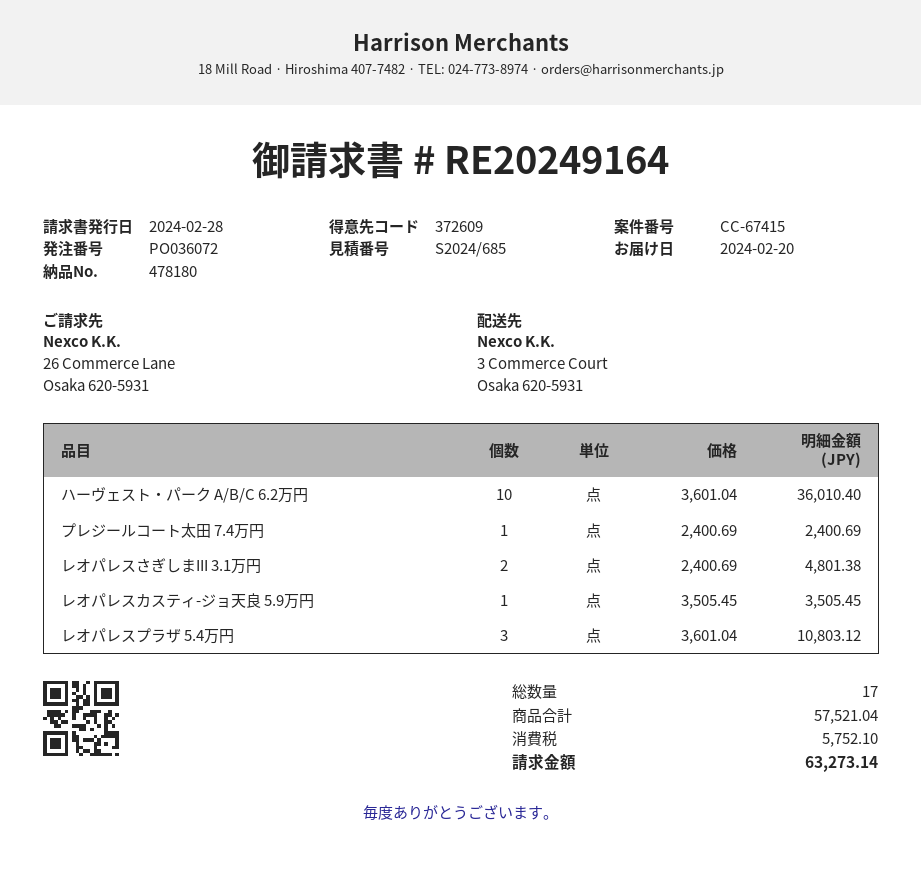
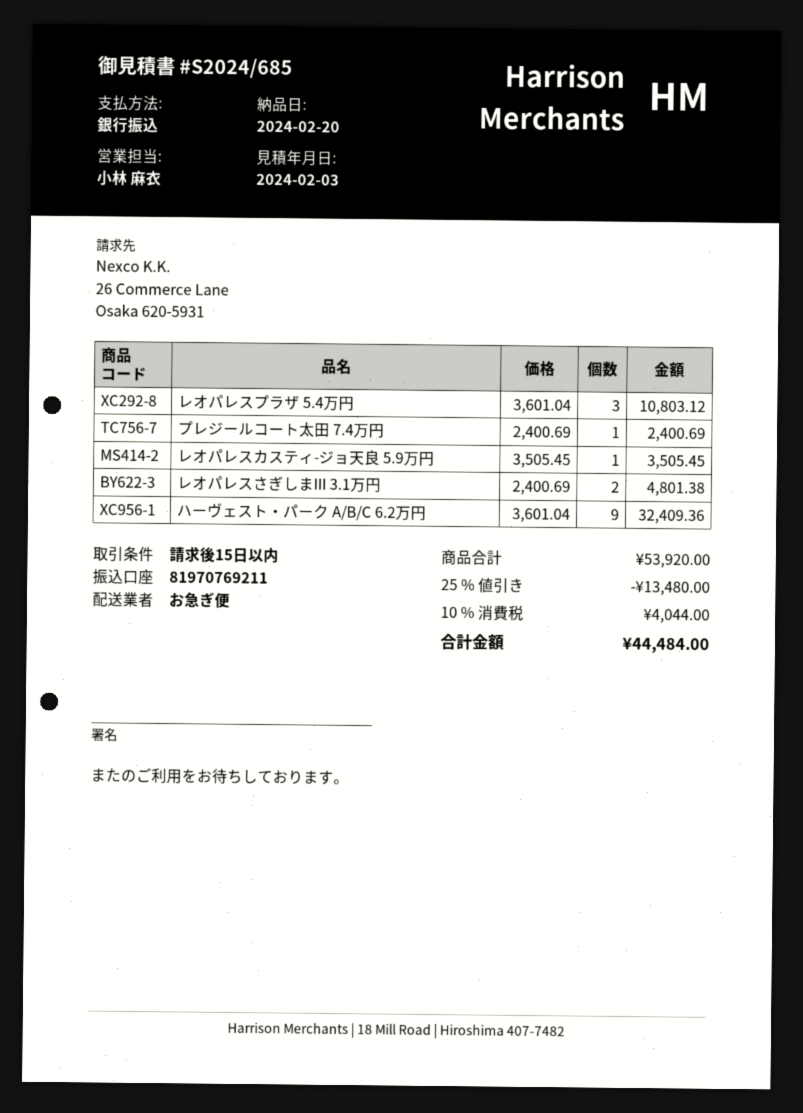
ハーヴェスト・パーク A/B/C 6.2万円: 10 x 3601.04 = 36010.40 -> 9 x 3601.04 = 32409.36
subtotal: 57521.04 -> 53920.00
discount: none -> 25% = 13480.00
tax: 5752.10 -> 4044.00
total: 63273.14 -> 44484.00

